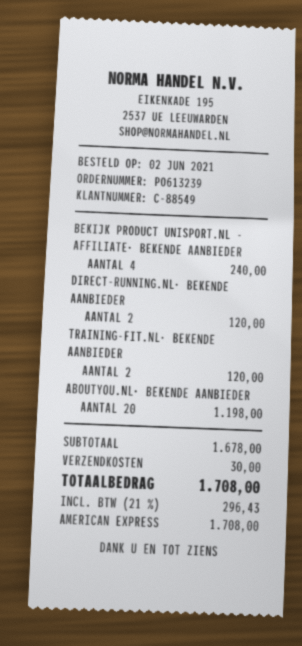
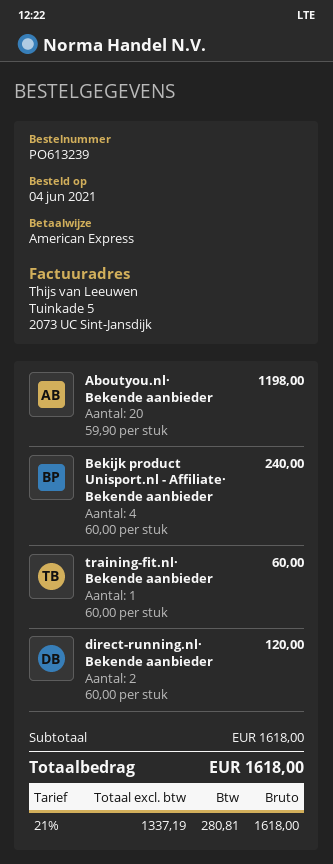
order date: 2021-06-02 -> 2021-06-04
TRAINING-FIT.NL· BEKENDE AANBIEDER: 2 for 120.00 -> 1 for 60.00
subtotal: 1678.00 -> 1618.00
shipping: 30.00 -> none
tax: 21% = 296.43 -> 21% = 280.81
total: 1708.00 -> 1618.00

